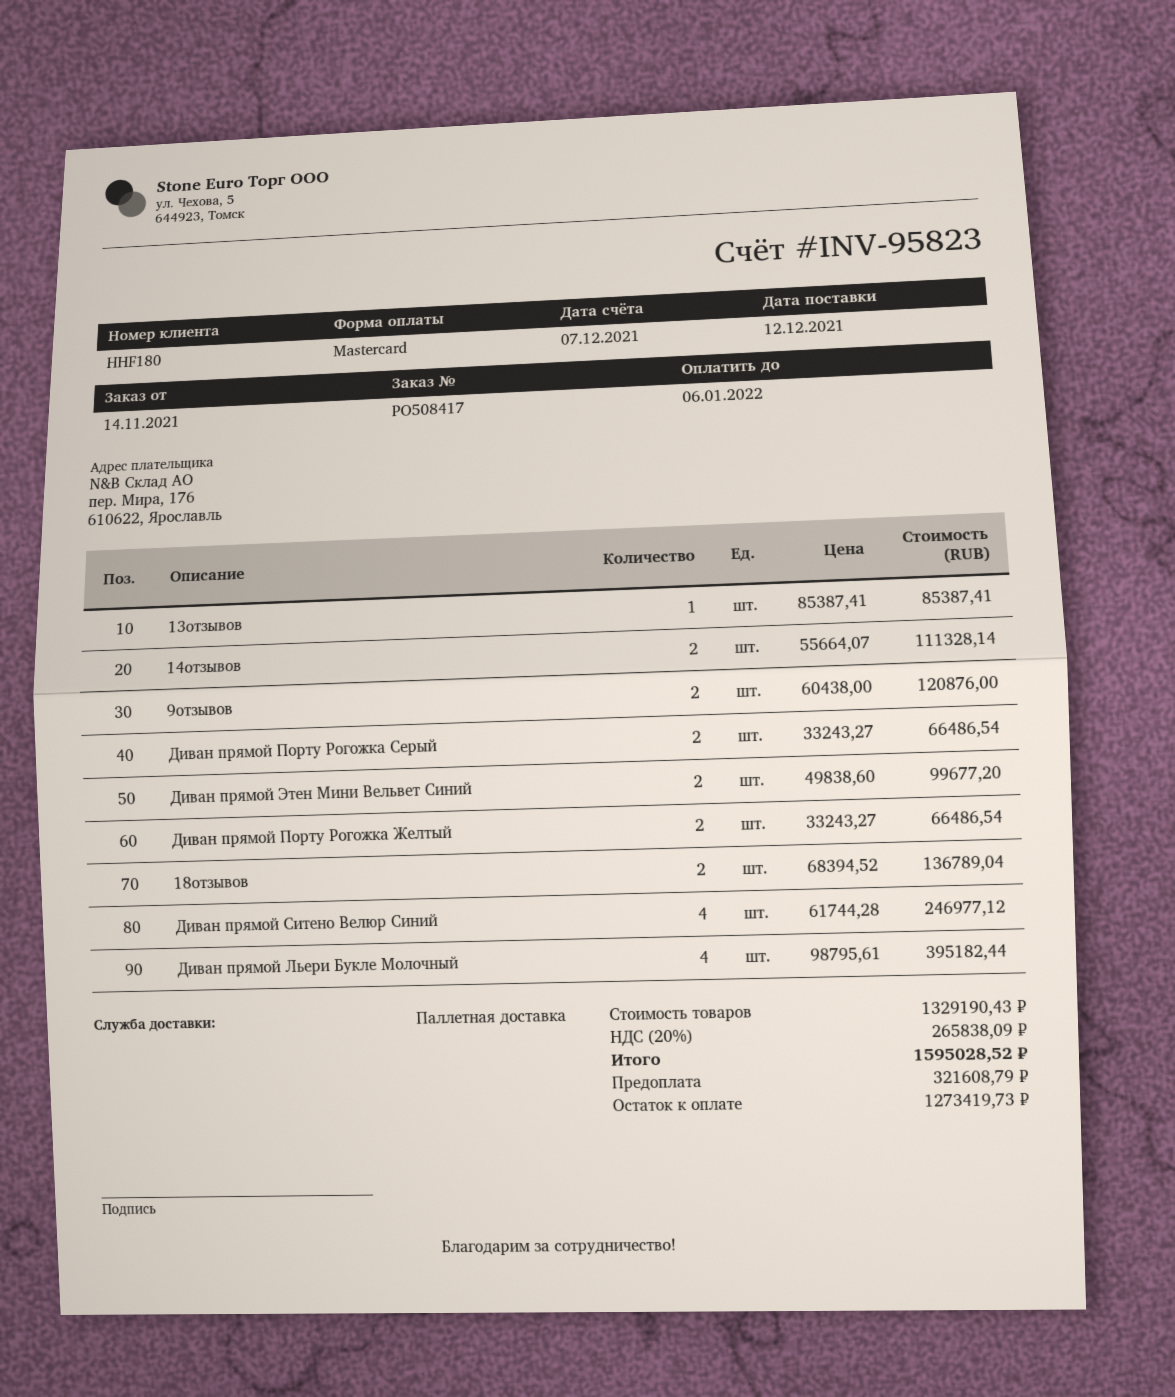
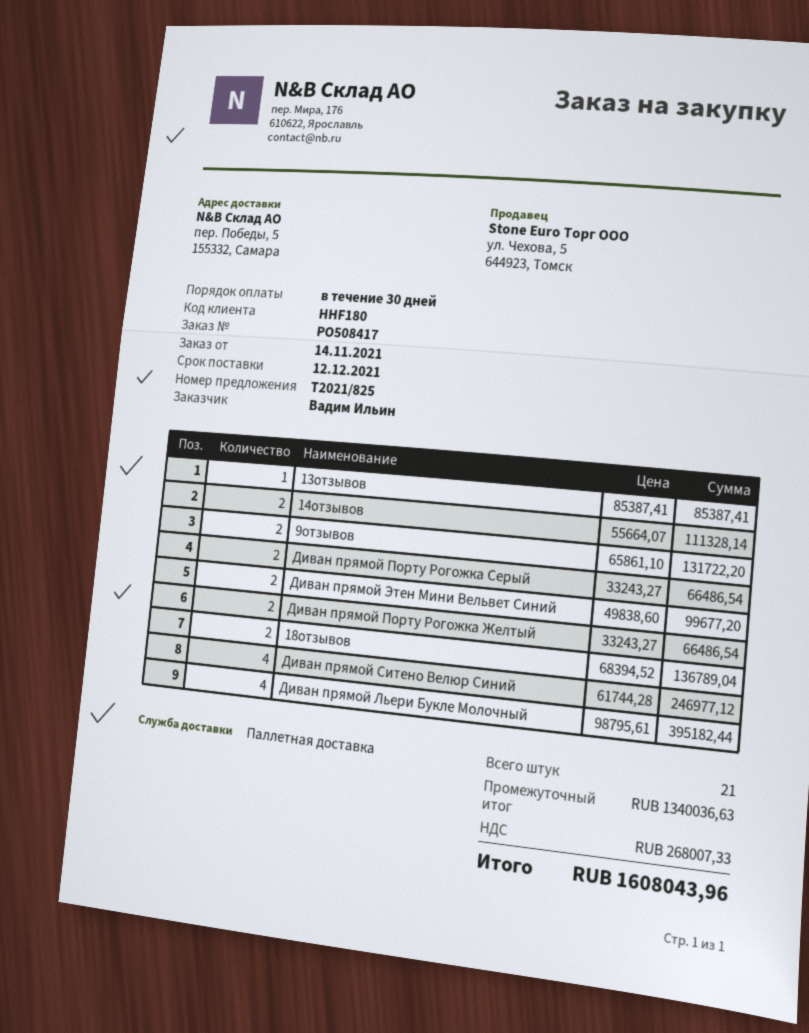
9отзывов: 2 x 60438.00 = 120876.00 -> 2 x 65861.10 = 131722.20
subtotal: 1329190.43 -> 1340036.63
tax: 265838.09 -> 268007.33
total: 1595028.52 -> 1608043.96

